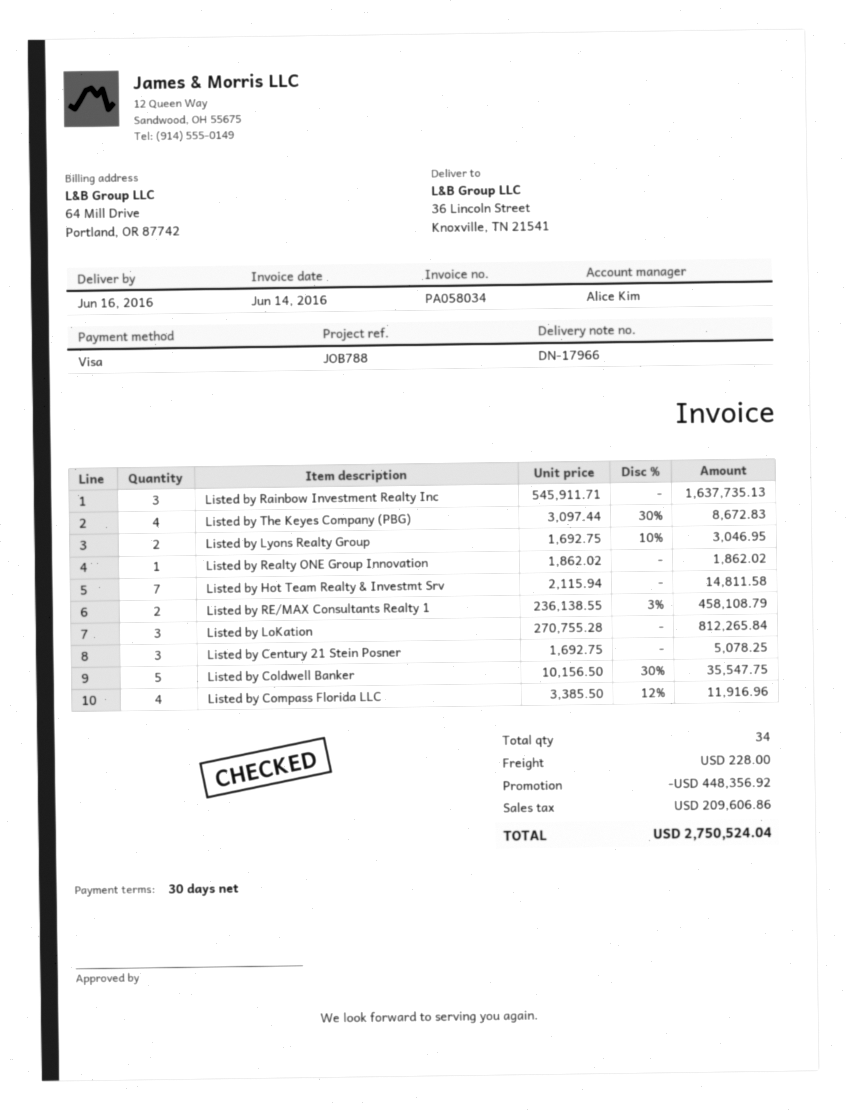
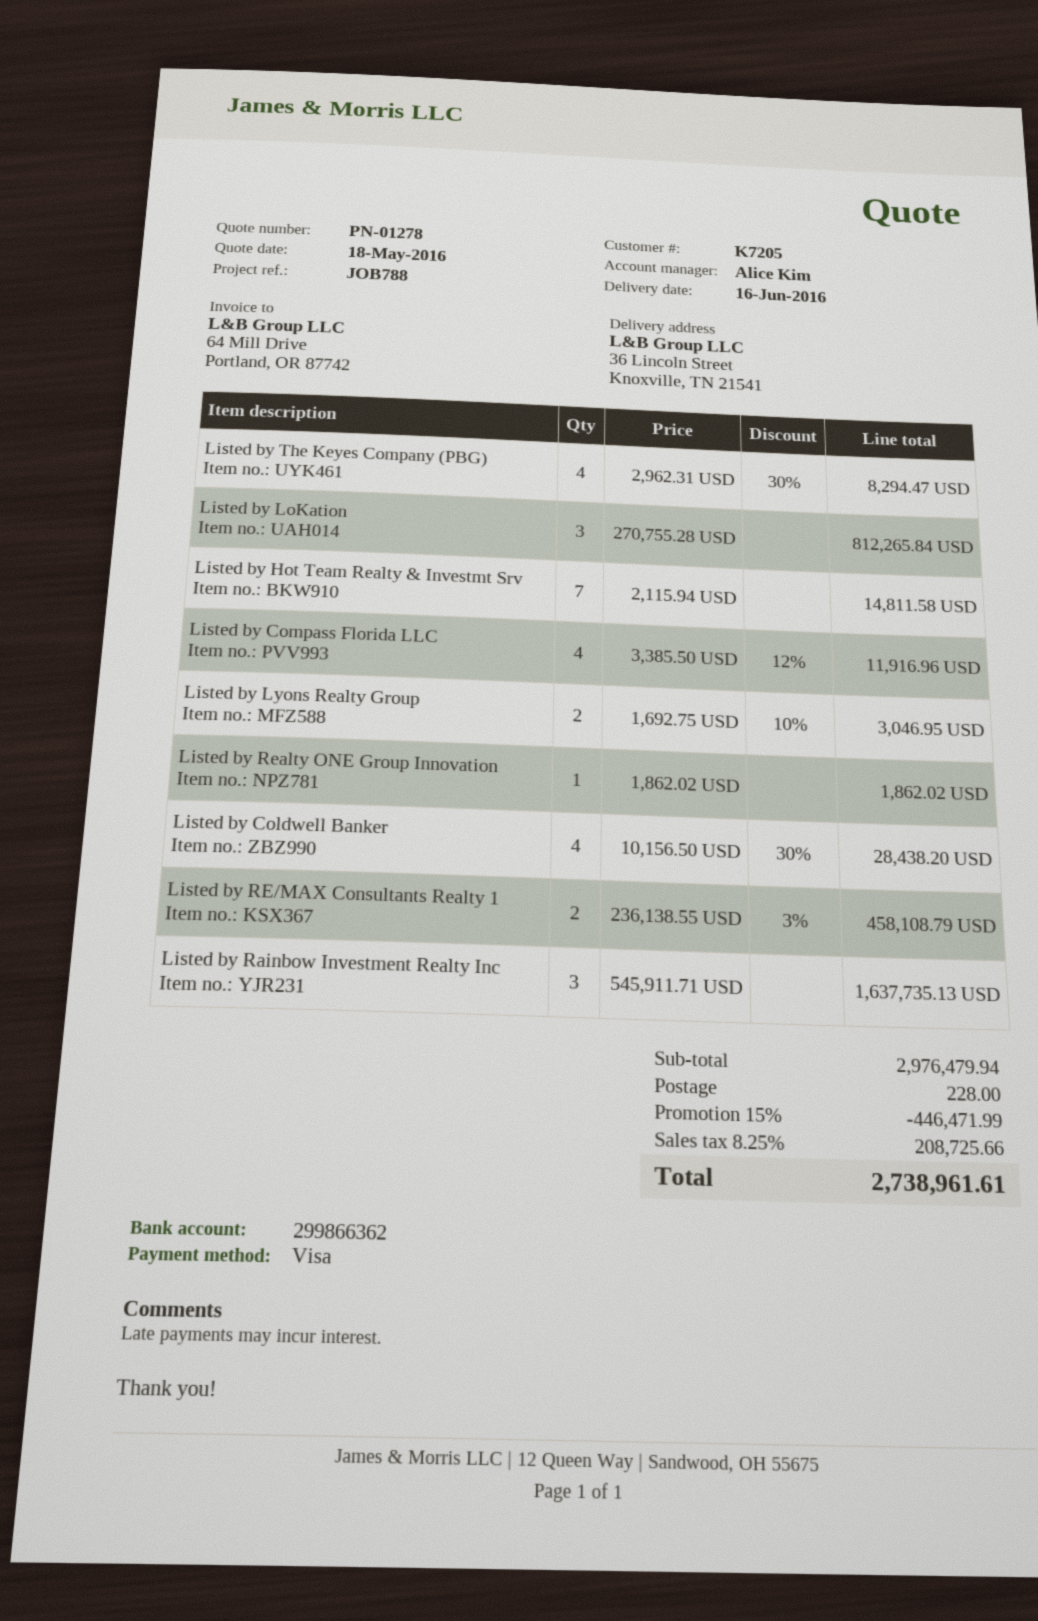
Listed by The Keyes Company (PBG): 4 x 3097.44 - 30% = 8672.83 -> 4 x 2962.31 - 30% = 8294.47
Listed by Century 21 Stein Posner: 3 x 1692.75 = 5078.25 -> none
Listed by Coldwell Banker: 5 x 10156.50 - 30% = 35547.75 -> 4 x 10156.50 - 30% = 28438.20
discount: 448356.92 -> 446471.99
tax: 209606.86 -> 208725.66
total: 2750524.04 -> 2738961.61

